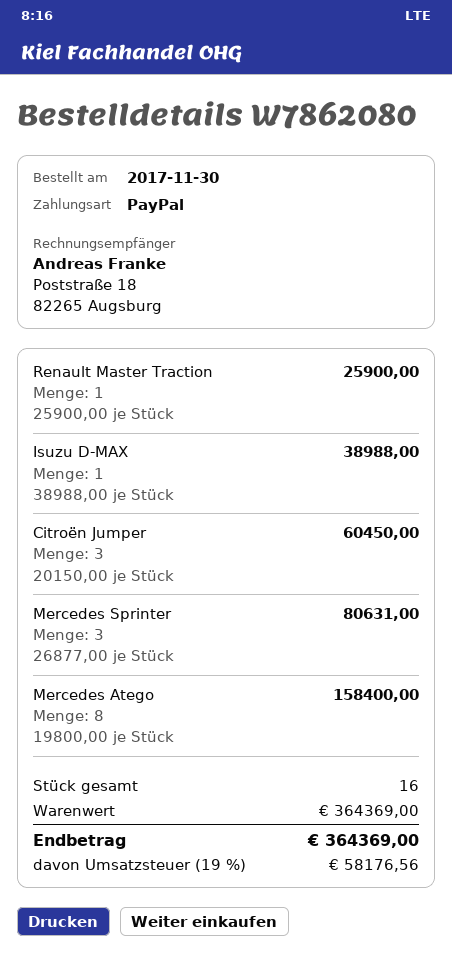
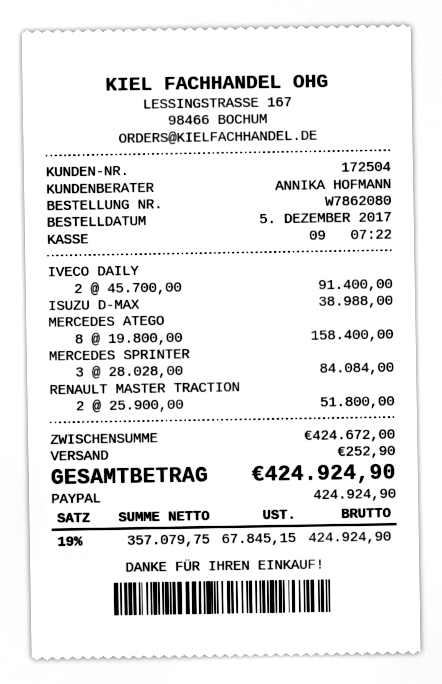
order date: 2017-11-30 -> 2017-12-05
Renault Master Traction: 1 x 25900.00 = 25900.00 -> 2 x 25900.00 = 51800.00
Citroën Jumper: 3 x 20150.00 = 60450.00 -> none
Mercedes Sprinter: 3 x 26877.00 = 80631.00 -> 3 x 28028.00 = 84084.00
IVECO DAILY: none -> 2 x 45700.00 = 91400.00
subtotal: 364369.00 -> 424672.00
shipping: none -> 252.90
tax: 19% = 58176.56 -> 19% = 67845.15
total: 364369.00 -> 424924.90

